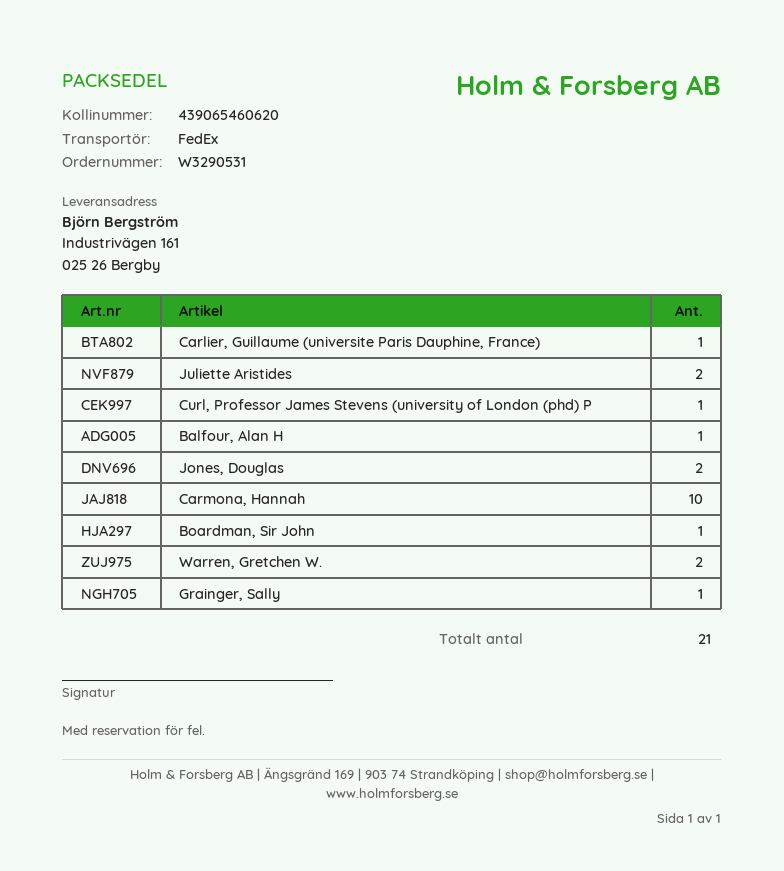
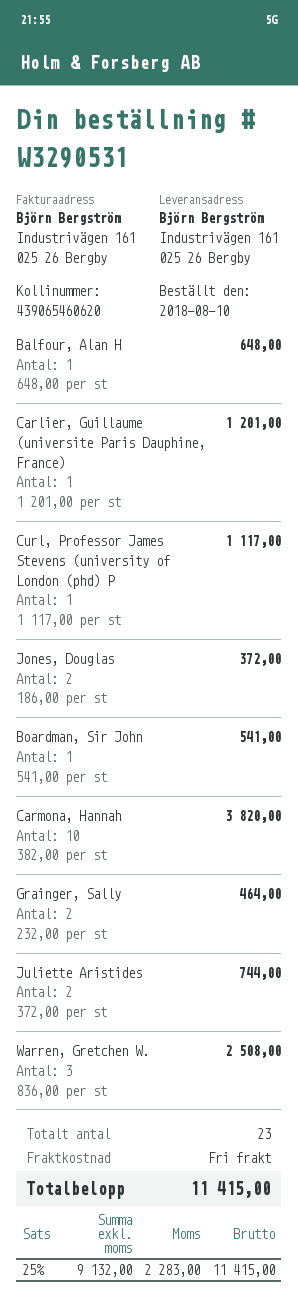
Warren, Gretchen W.: 2 -> 3
Grainger, Sally: 1 -> 2
total quantity: 21 -> 23

